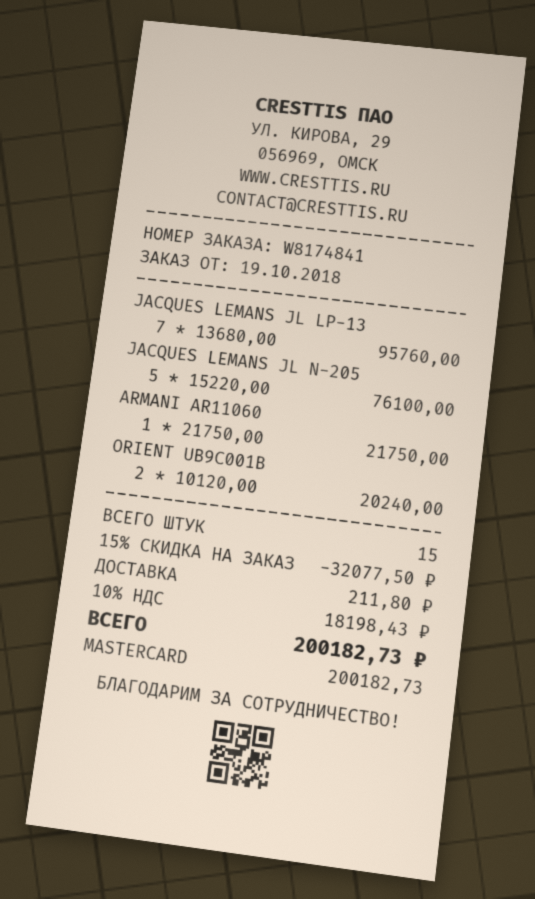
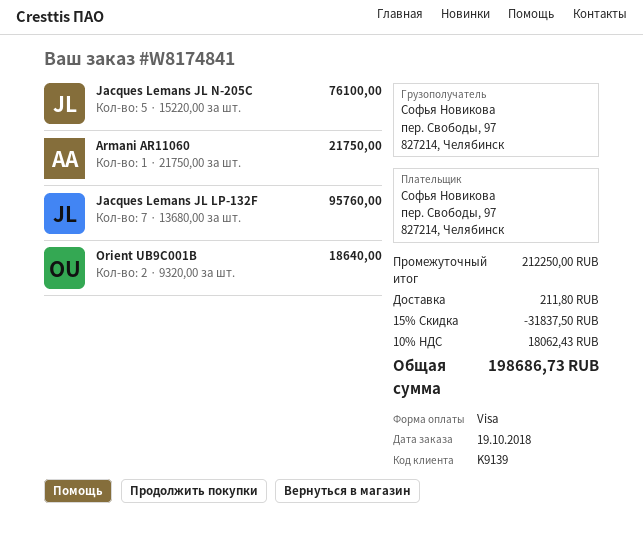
payment method: Mastercard -> Visa
ORIENT UB9C001B: 2 x 10120.00 = 20240.00 -> 2 x 9320.00 = 18640.00
discount: 15% = 32077.50 -> 15% = 31837.50
tax: 10% = 18198.43 -> 10% = 18062.43
total: 200182.73 -> 198686.73

